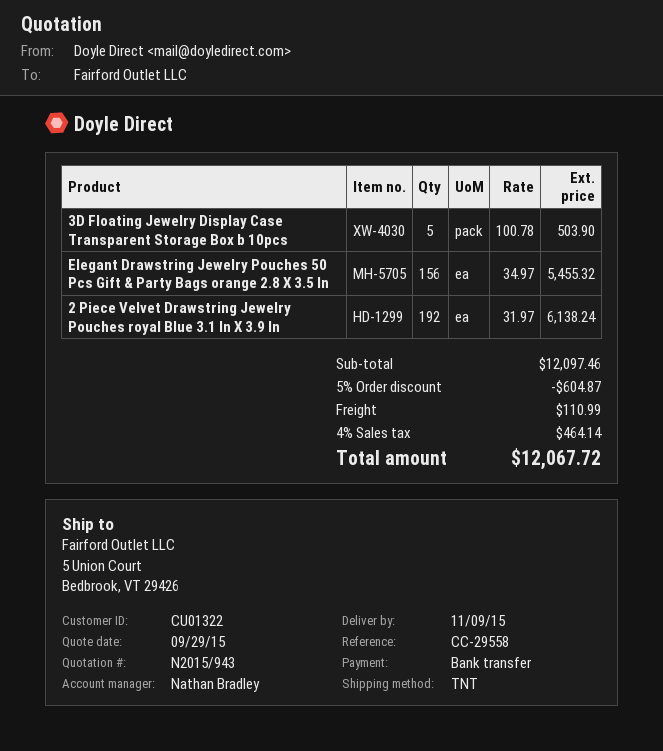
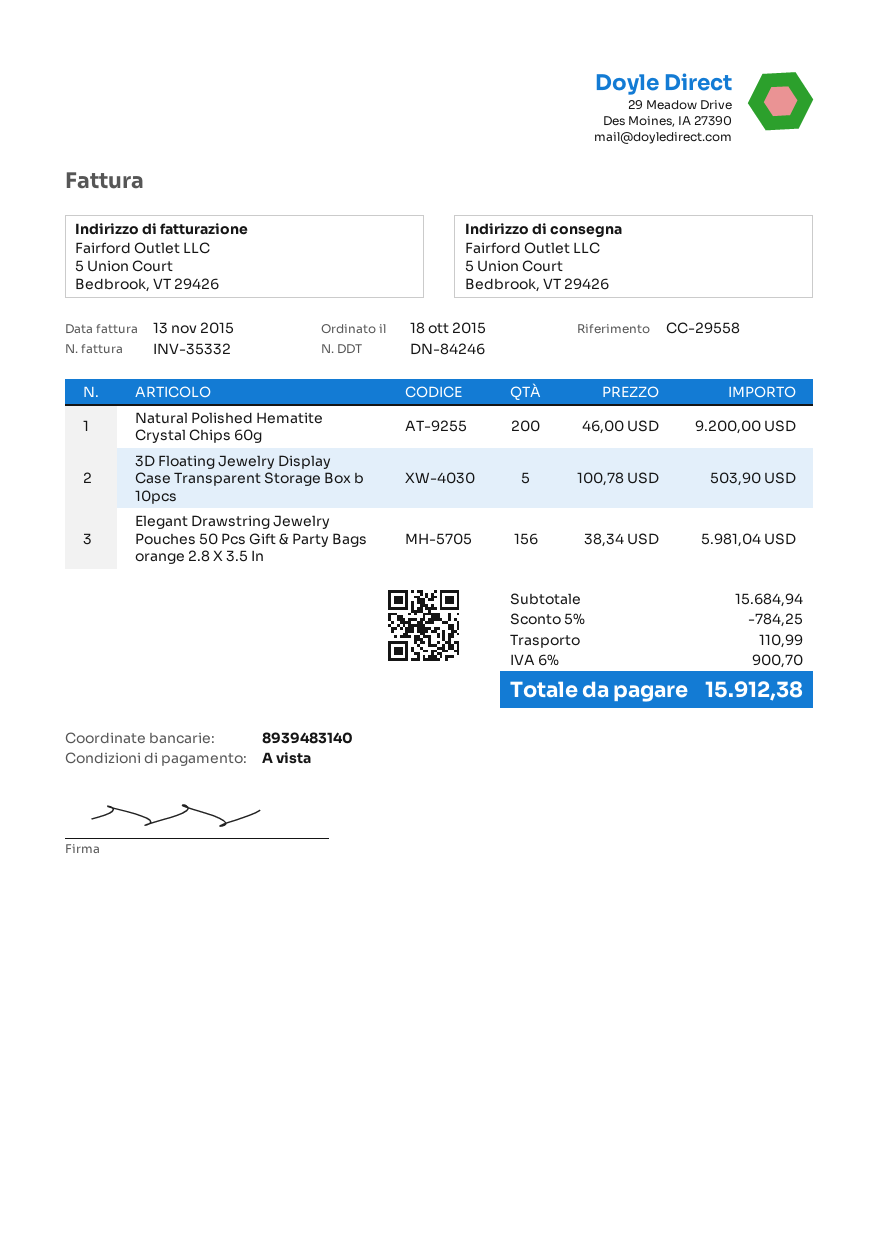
Elegant Drawstring Jewelry Pouches 50 Pcs Gift & Party Bags orange 2.8 X 3.5 In: 156 x 34.97 = 5455.32 -> 156 x 38.34 = 5981.04
2 Piece Velvet Drawstring Jewelry Pouches royal Blue 3.1 In X 3.9 In: 192 x 31.97 = 6138.24 -> none
Natural Polished Hematite Crystal Chips 60g: none -> 200 x 46.00 = 9200.00
subtotal: 12097.46 -> 15684.94
discount: 5% = 604.87 -> 5% = 784.25
tax: 4% = 464.14 -> 6% = 900.70
total: 12067.72 -> 15912.38

